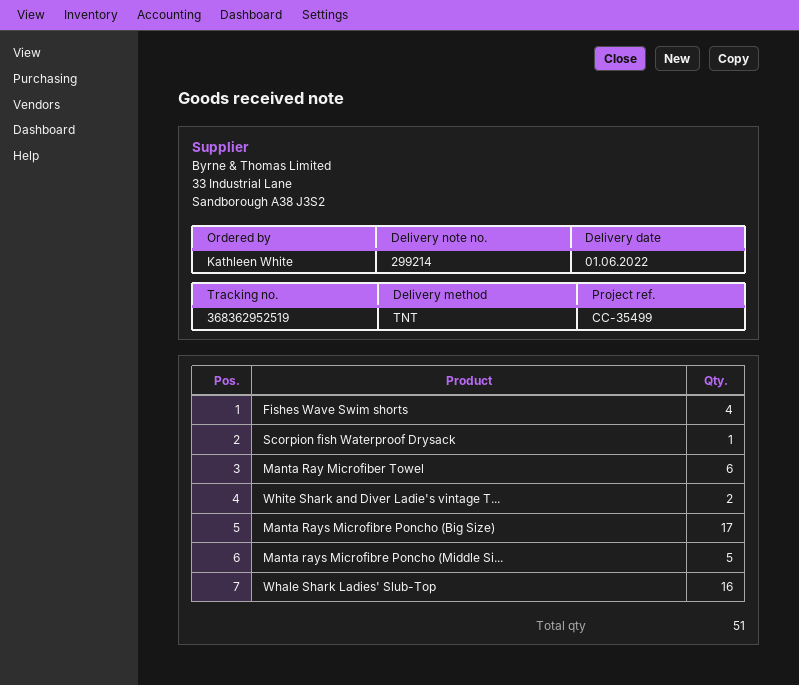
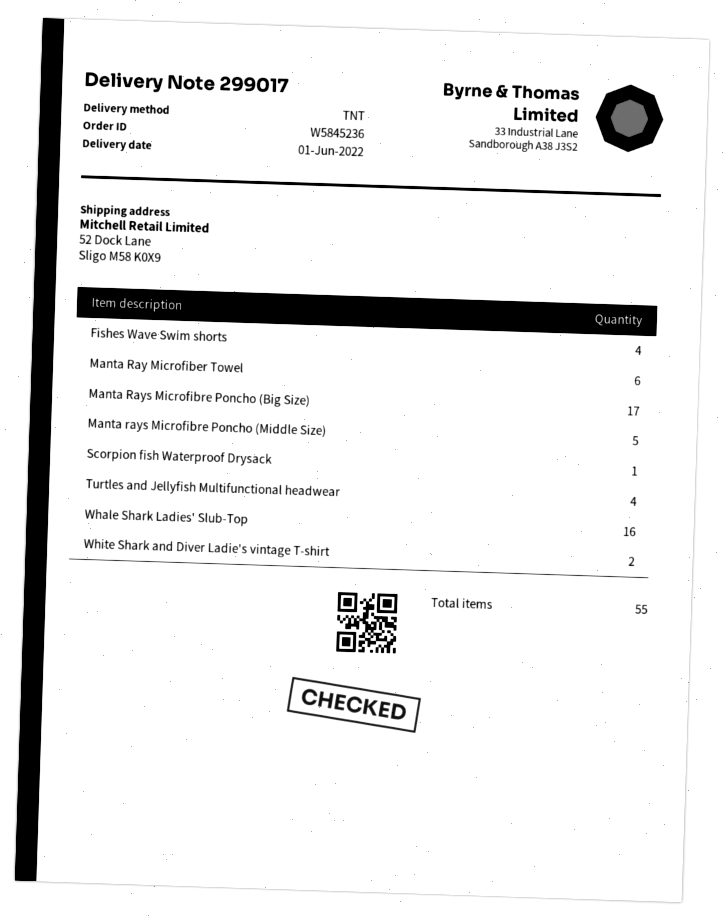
delivery note number: 299214 -> 299017
Turtles and Jellyfish Multifunctional headwear: none -> 4
total quantity: 51 -> 55

